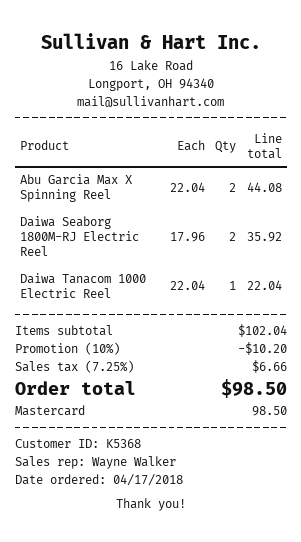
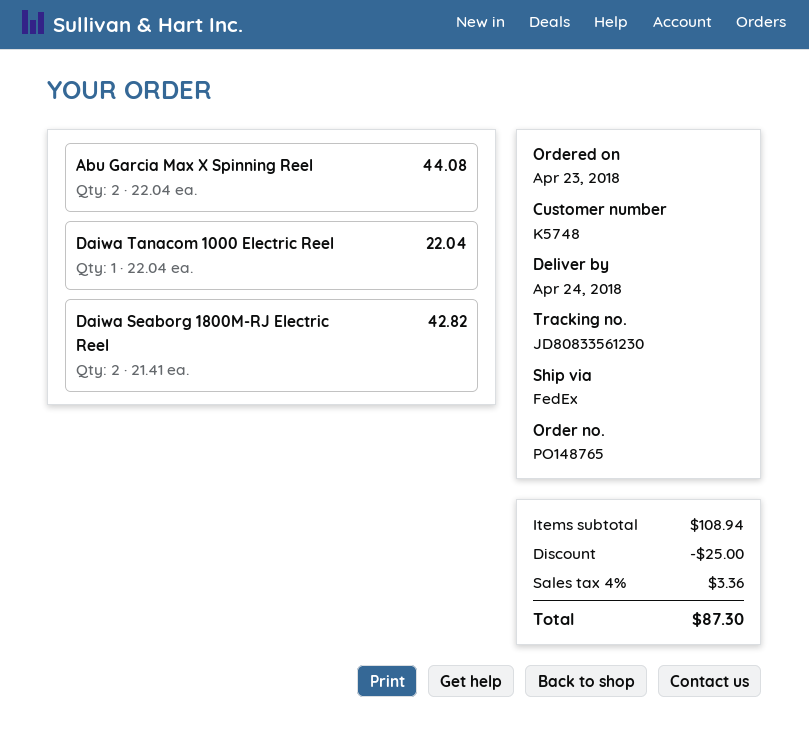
order date: 2018-04-17 -> 2018-04-23
customer number: K5368 -> K5748
Daiwa Seaborg 1800M-RJ Electric Reel: 2 x 17.96 = 35.92 -> 2 x 21.41 = 42.82
subtotal: 102.04 -> 108.94
discount: 10.20 -> 25.00
tax: 7.25% = 6.66 -> 4% = 3.36
total: 98.50 -> 87.30

